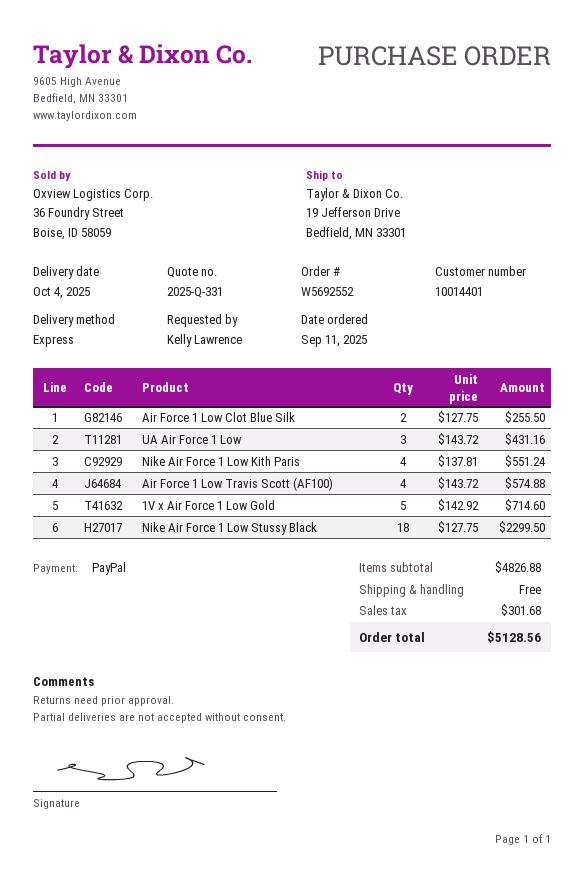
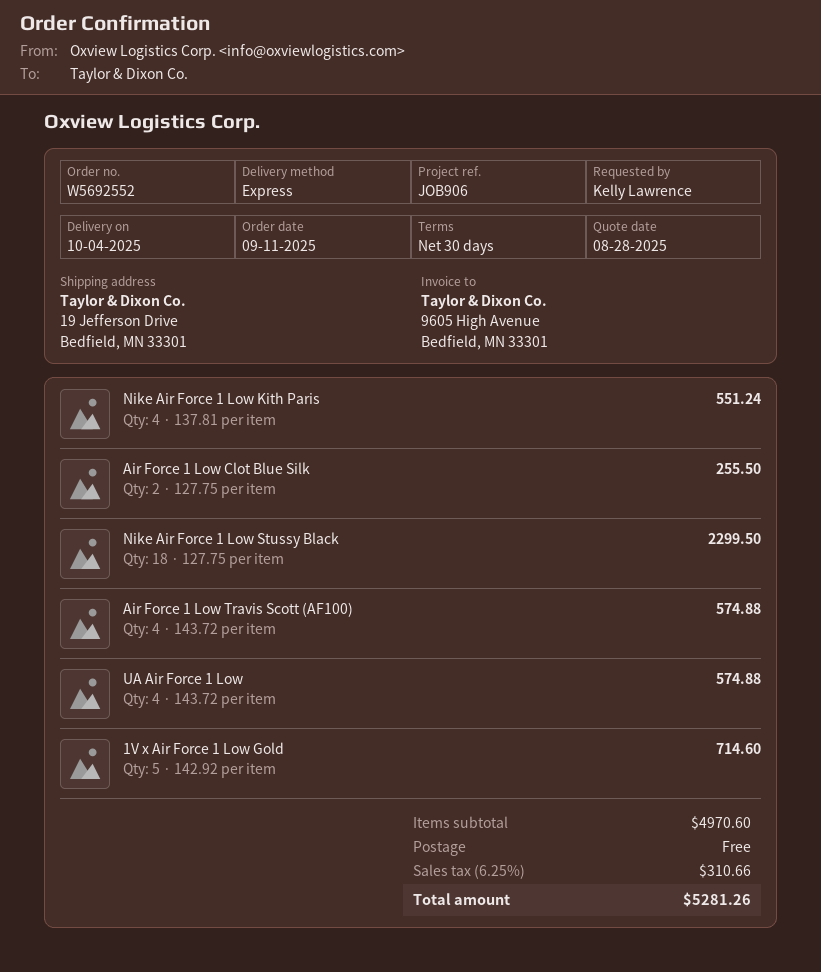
UA Air Force 1 Low: 3 x 143.72 = 431.16 -> 4 x 143.72 = 574.88
subtotal: 4826.88 -> 4970.60
tax: 301.68 -> 310.66
total: 5128.56 -> 5281.26

